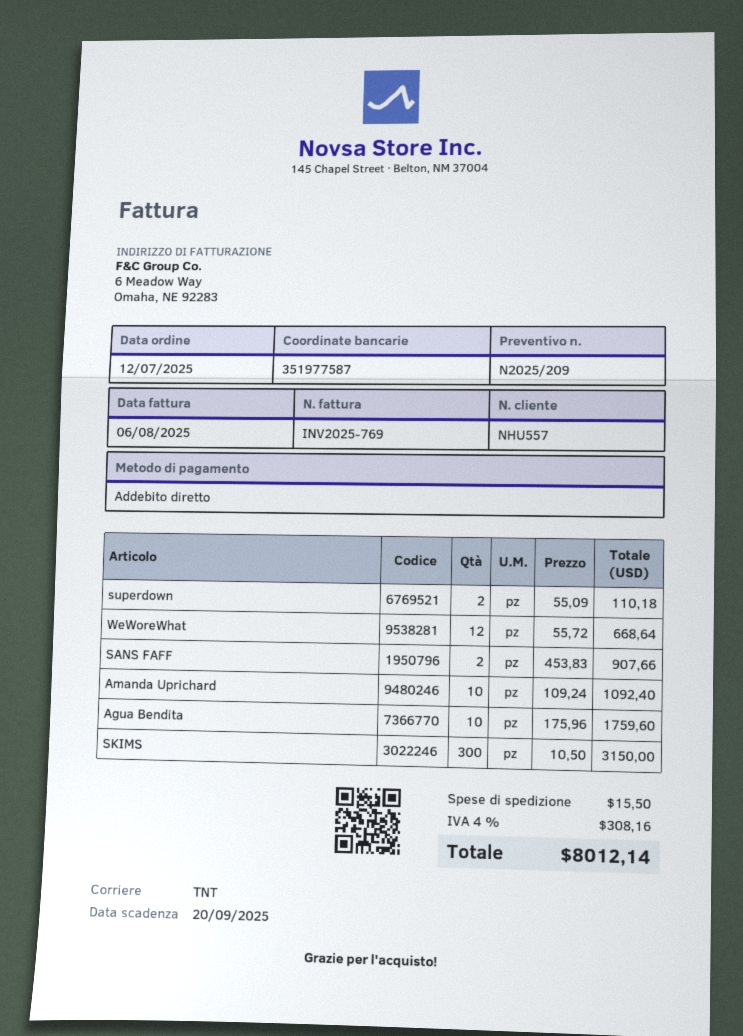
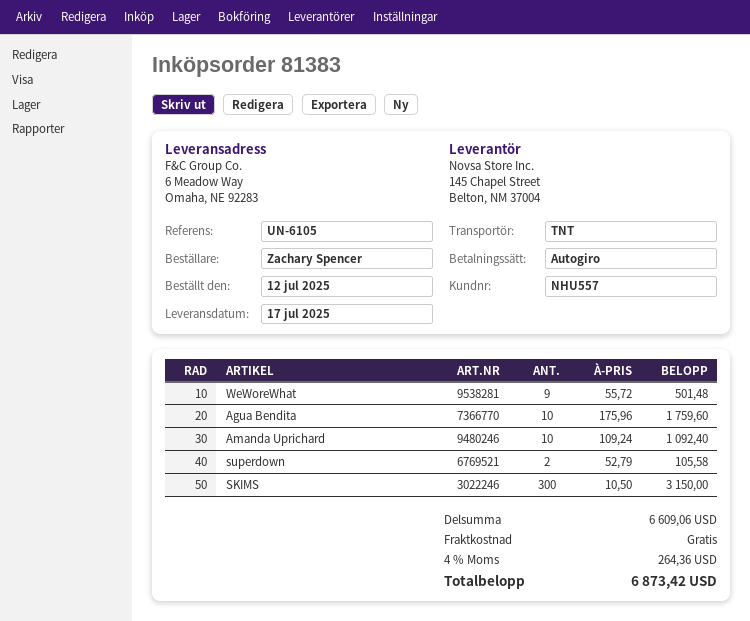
superdown: 2 x 55.09 = 110.18 -> 2 x 52.79 = 105.58
WeWoreWhat: 12 x 55.72 = 668.64 -> 9 x 55.72 = 501.48
SANS FAFF: 2 x 453.83 = 907.66 -> none
shipping: 15.50 -> 0.00
tax: 4% = 308.16 -> 4% = 264.36
total: 8012.14 -> 6873.42

